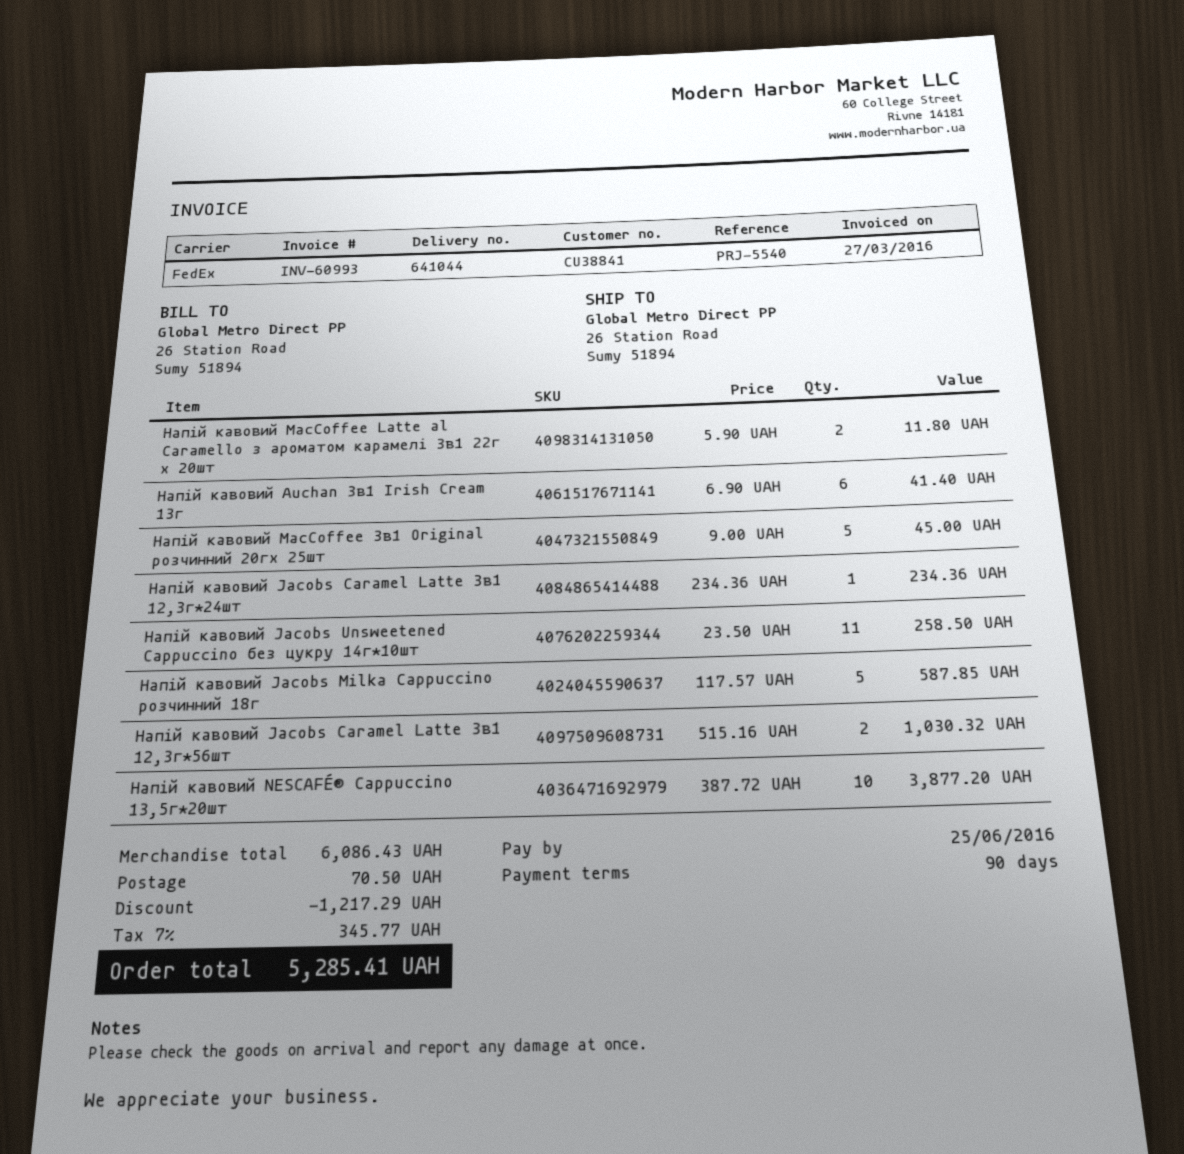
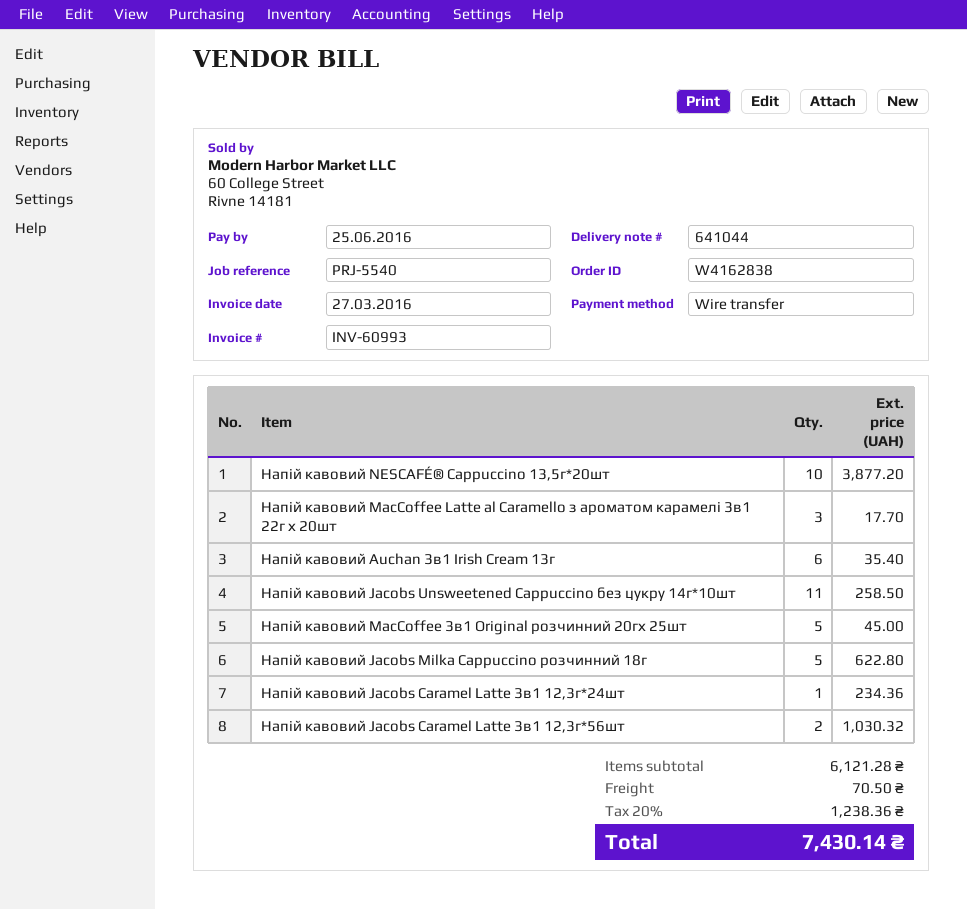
Напій кавовий MacCoffee Latte al Caramello з ароматом карамелі 3в1 22г х 20шт: 2 for 11.80 -> 3 for 17.70
Напій кавовий Auchan 3в1 Irish Cream 13г: 6 for 41.40 -> 6 for 35.40
Напій кавовий Jacobs Milka Cappuccino розчинний 18г: 5 for 587.85 -> 5 for 622.80
subtotal: 6086.43 -> 6121.28
discount: 1217.29 -> none
tax: 7% = 345.77 -> 20% = 1238.36
total: 5285.41 -> 7430.14

